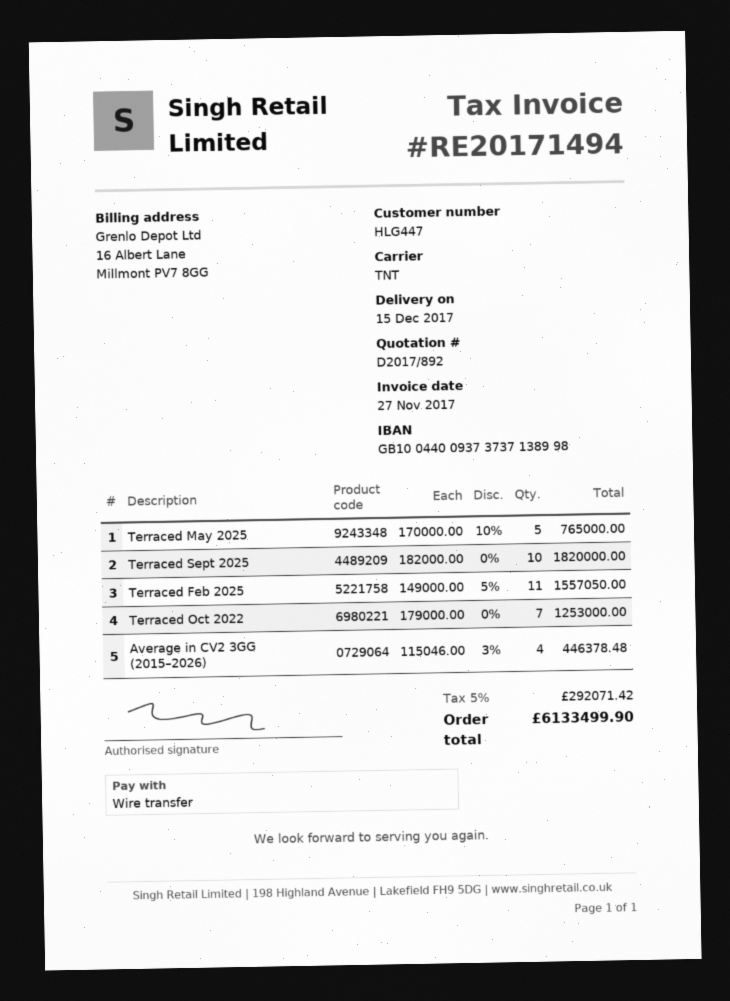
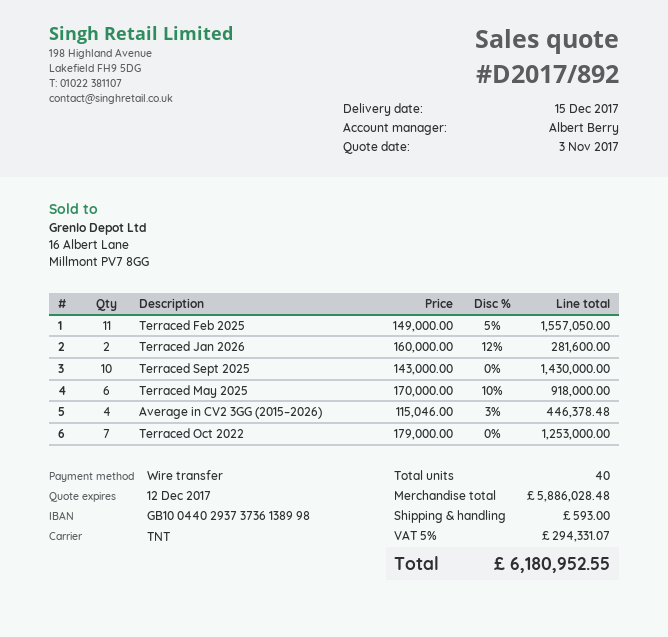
bank account: GB10044009373737138998 -> GB10044029373736138998
Terraced May 2025: 5 x 170000.00 - 10% = 765000.00 -> 6 x 170000.00 - 10% = 918000.00
Terraced Sept 2025: 10 x 182000.00 = 1820000.00 -> 10 x 143000.00 = 1430000.00
Terraced Jan 2026: none -> 2 x 160000.00 - 12% = 281600.00
shipping: none -> 593.00
tax: 5% = 292071.42 -> 5% = 294331.07
total: 6133499.90 -> 6180952.55

